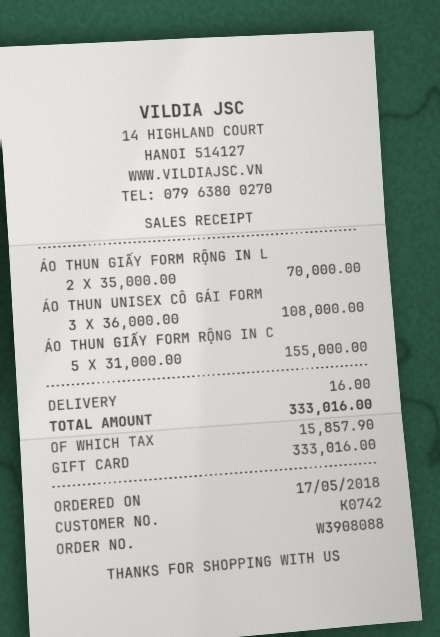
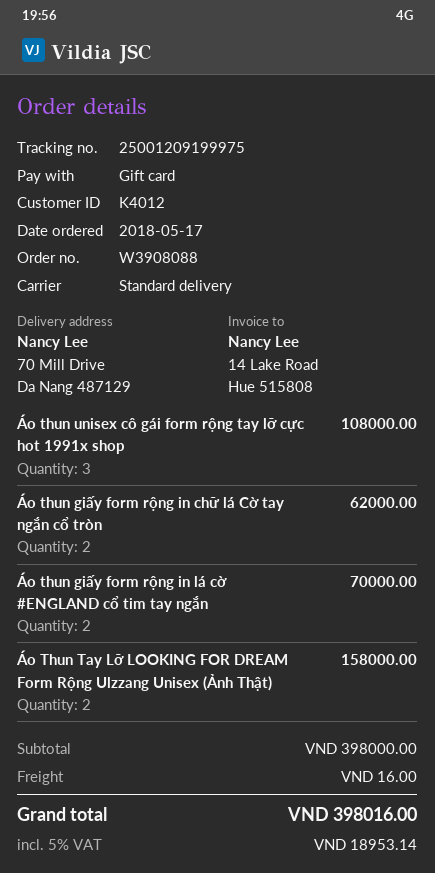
customer number: K0742 -> K4012
ÁO THUN GIẤY FORM RỘNG IN C: 5 for 155000.00 -> 2 for 62000.00
Áo Thun Tay Lỡ LOOKING FOR DREAM Form Rộng Ulzzang Unisex (Ảnh Thật): none -> 2 for 158000.00
tax: 15857.90 -> 18953.14
total: 333016.00 -> 398016.00

